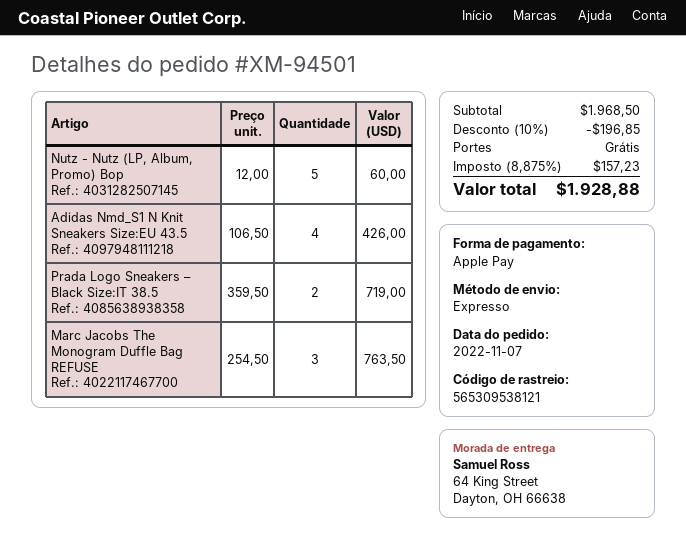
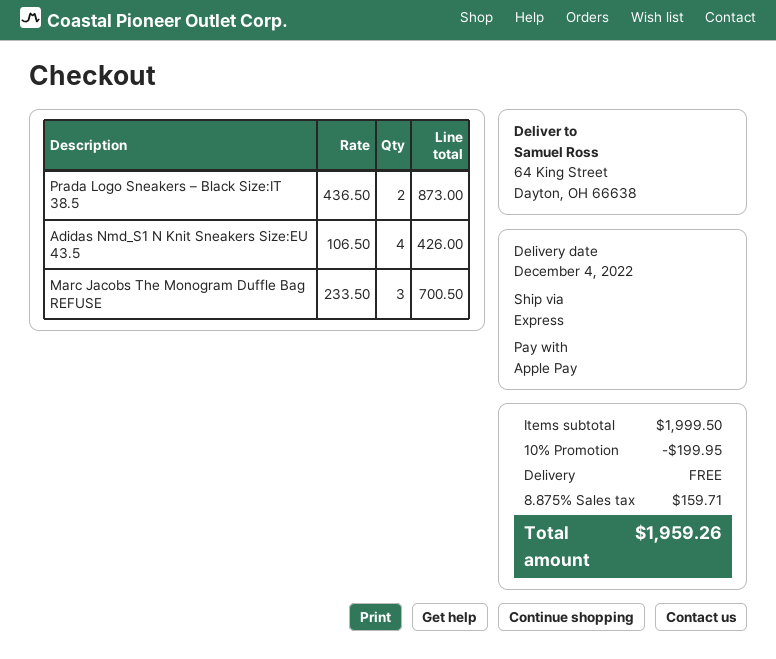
Nutz - Nutz (LP, Album, Promo) Bop: 5 x 12.00 = 60.00 -> none
Prada Logo Sneakers – Black Size:IT 38.5: 2 x 359.50 = 719.00 -> 2 x 436.50 = 873.00
Marc Jacobs The Monogram Duffle Bag REFUSE: 3 x 254.50 = 763.50 -> 3 x 233.50 = 700.50
subtotal: 1968.50 -> 1999.50
discount: 10% = 196.85 -> 10% = 199.95
tax: 8.875% = 157.23 -> 8.875% = 159.71
total: 1928.88 -> 1959.26

